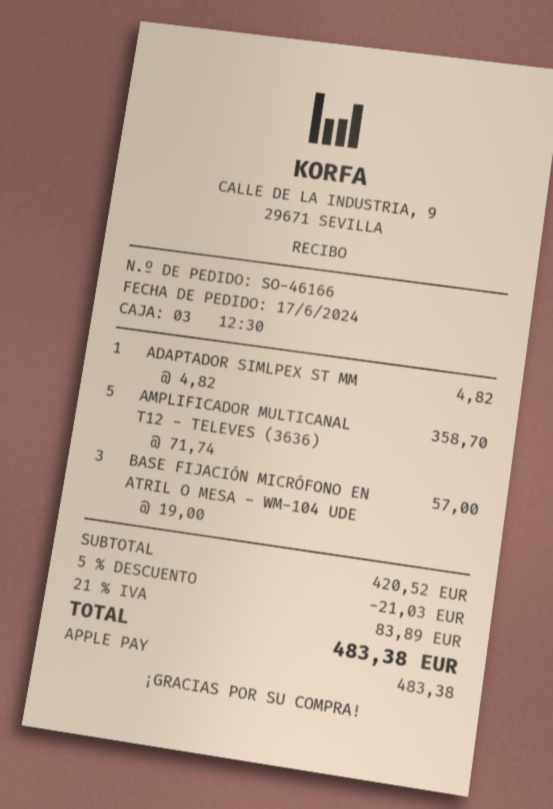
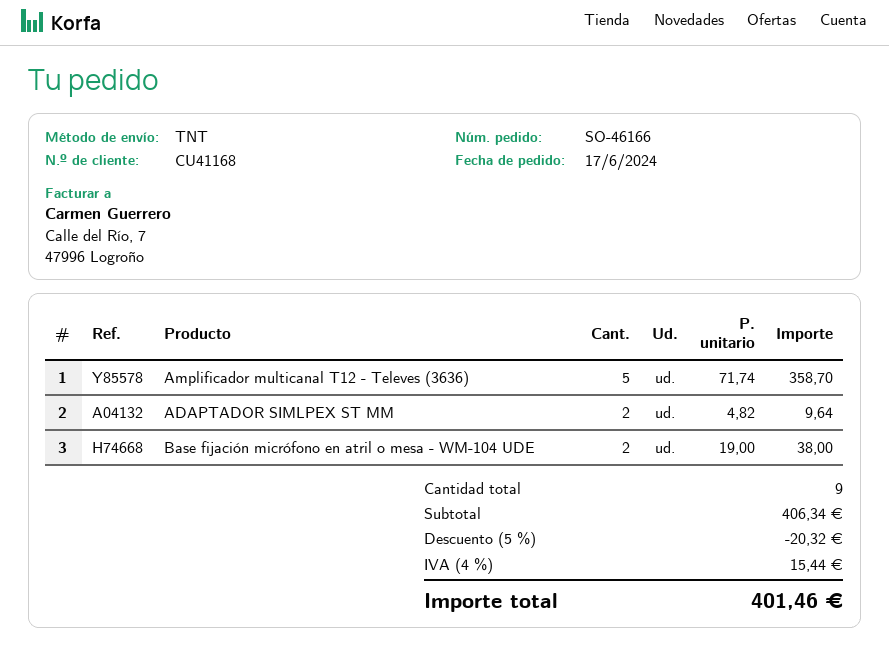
ADAPTADOR SIMLPEX ST MM: 1 x 4.82 = 4.82 -> 2 x 4.82 = 9.64
BASE FIJACIÓN MICRÓFONO EN ATRIL O MESA - WM-104 UDE: 3 x 19.00 = 57.00 -> 2 x 19.00 = 38.00
subtotal: 420.52 -> 406.34
discount: 5% = 21.03 -> 5% = 20.32
tax: 21% = 83.89 -> 4% = 15.44
total: 483.38 -> 401.46

